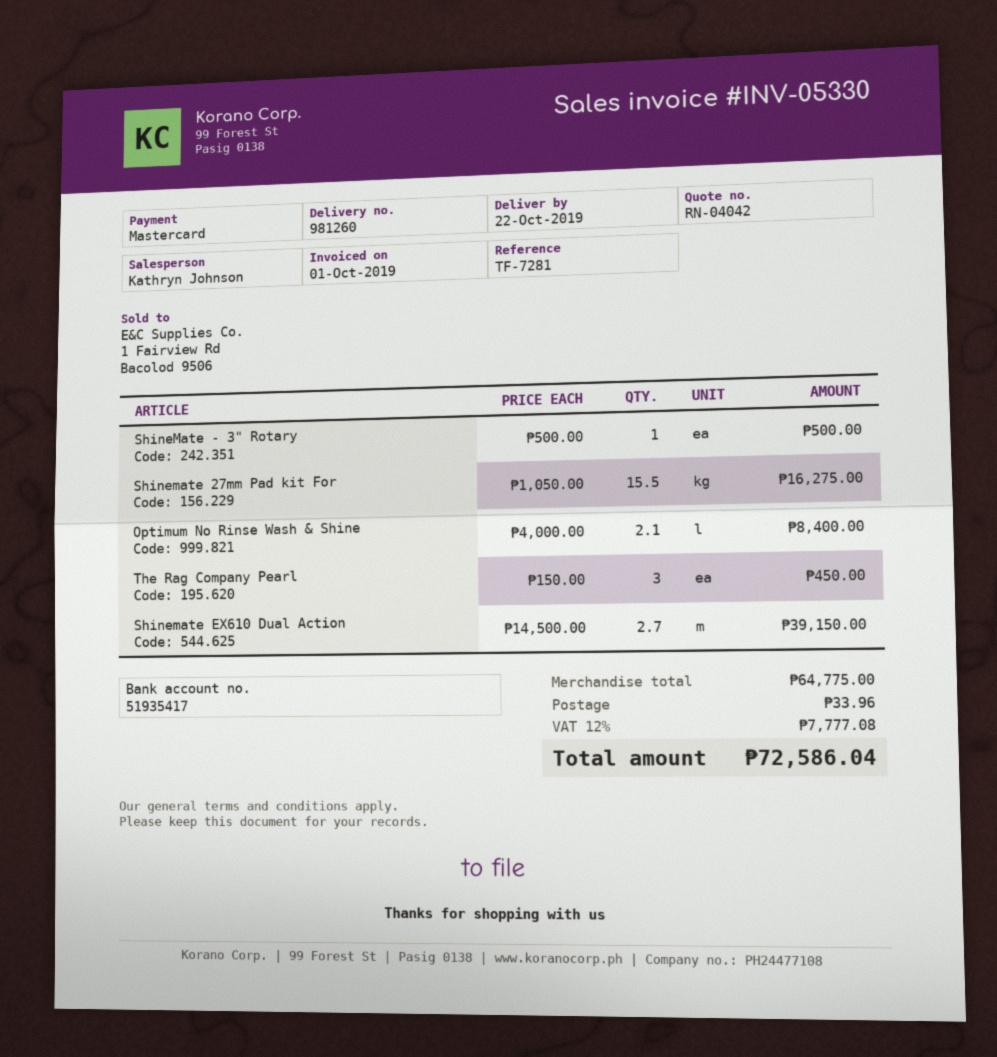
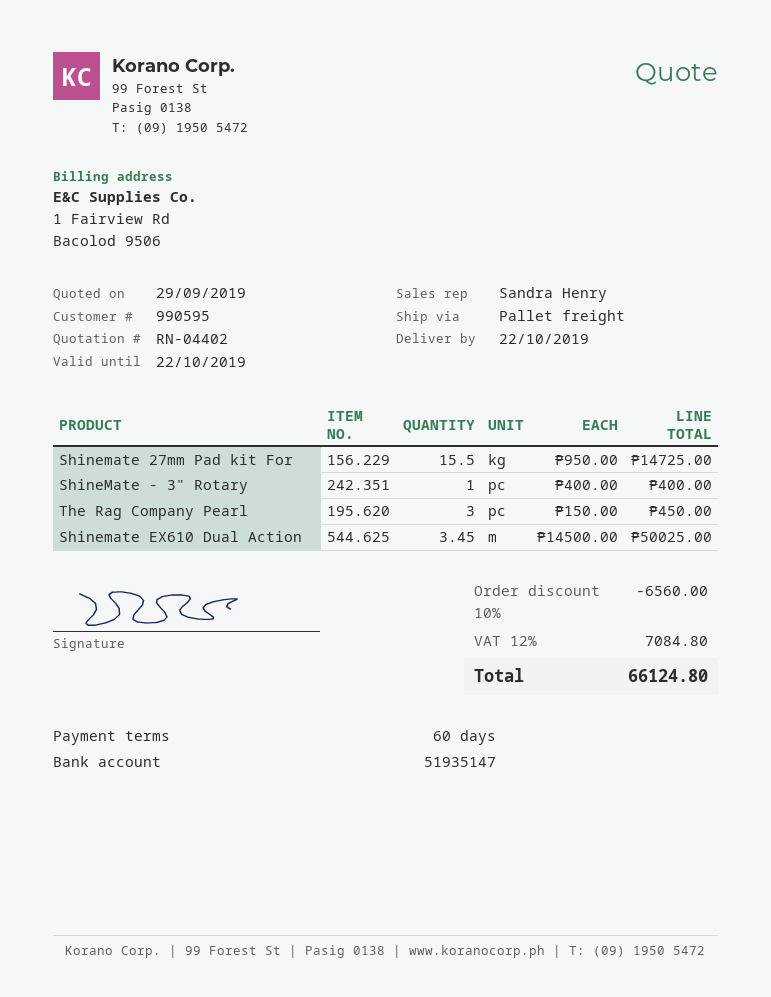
quote number: RN-04042 -> RN-04402
sales rep: Kathryn Johnson -> Sandra Henry
bank account: 51935417 -> 51935147
ShineMate - 3" Rotary: 1 x 500.00 = 500.00 -> 1 x 400.00 = 400.00
Shinemate 27mm Pad kit For: 15.5 x 1050.00 = 16275.00 -> 15.5 x 950.00 = 14725.00
Optimum No Rinse Wash & Shine: 2.1 x 4000.00 = 8400.00 -> none
Shinemate EX610 Dual Action: 2.7 x 14500.00 = 39150.00 -> 3.45 x 14500.00 = 50025.00
discount: none -> 10% = 6560.00
shipping: 33.96 -> none
tax: 12% = 7777.08 -> 12% = 7084.80
total: 72586.04 -> 66124.80

